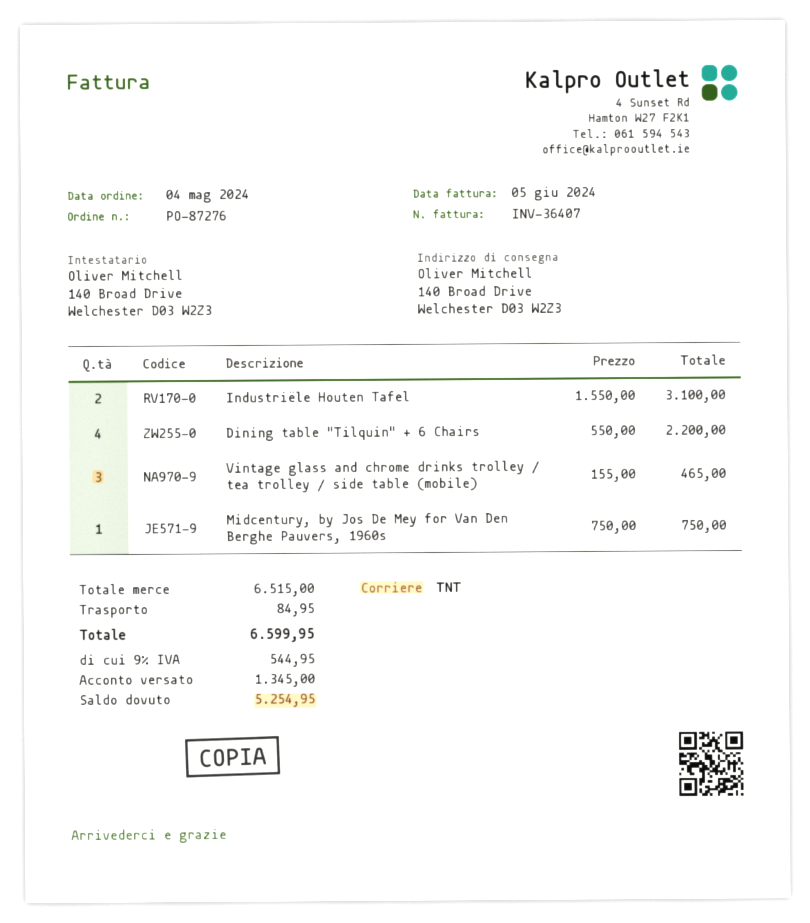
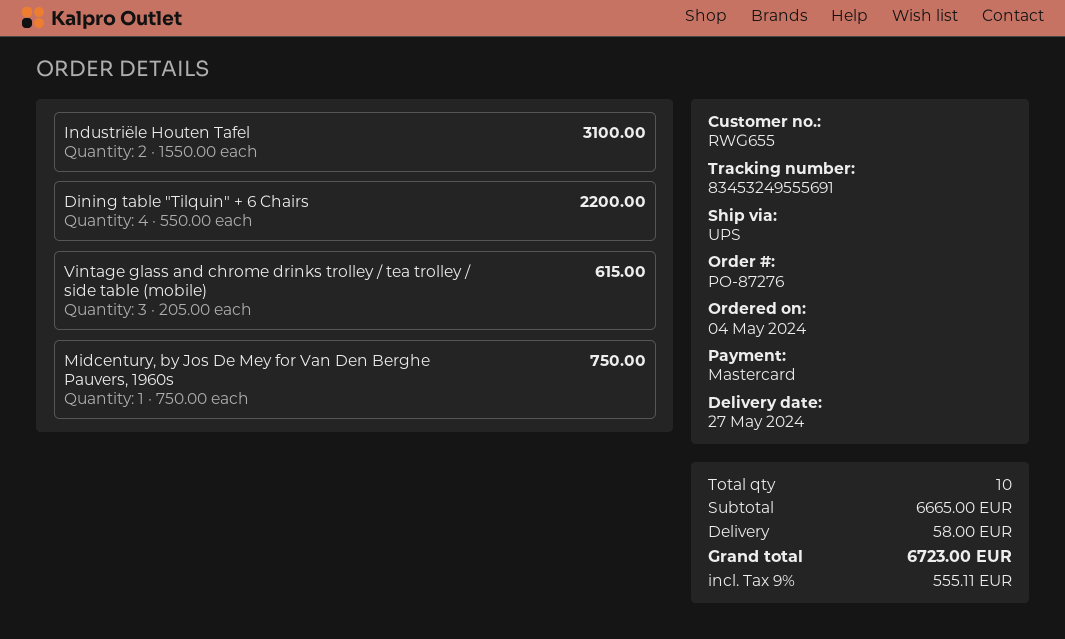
shipping method: TNT -> UPS
Vintage glass and chrome drinks trolley / tea trolley / side table (mobile): 3 x 155.00 = 465.00 -> 3 x 205.00 = 615.00
subtotal: 6515.00 -> 6665.00
shipping: 84.95 -> 58.00
tax: 9% = 544.95 -> 9% = 555.11
total: 6599.95 -> 6723.00

